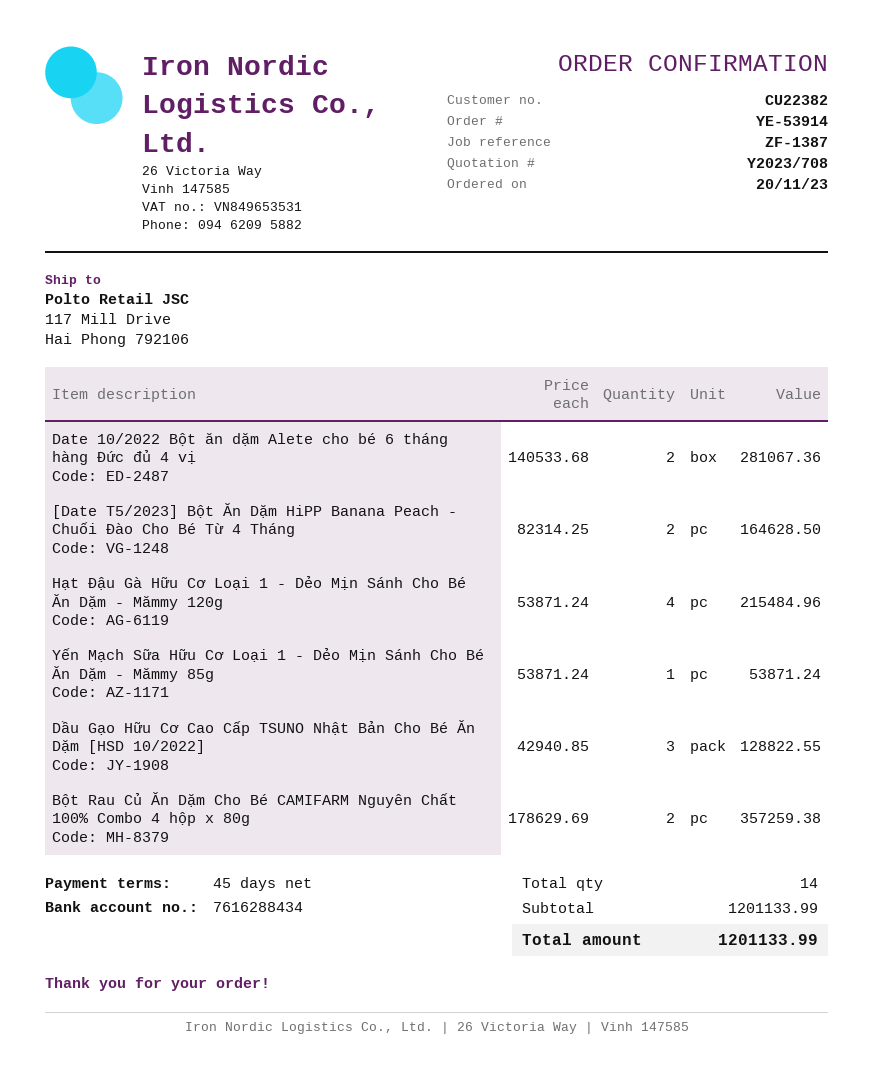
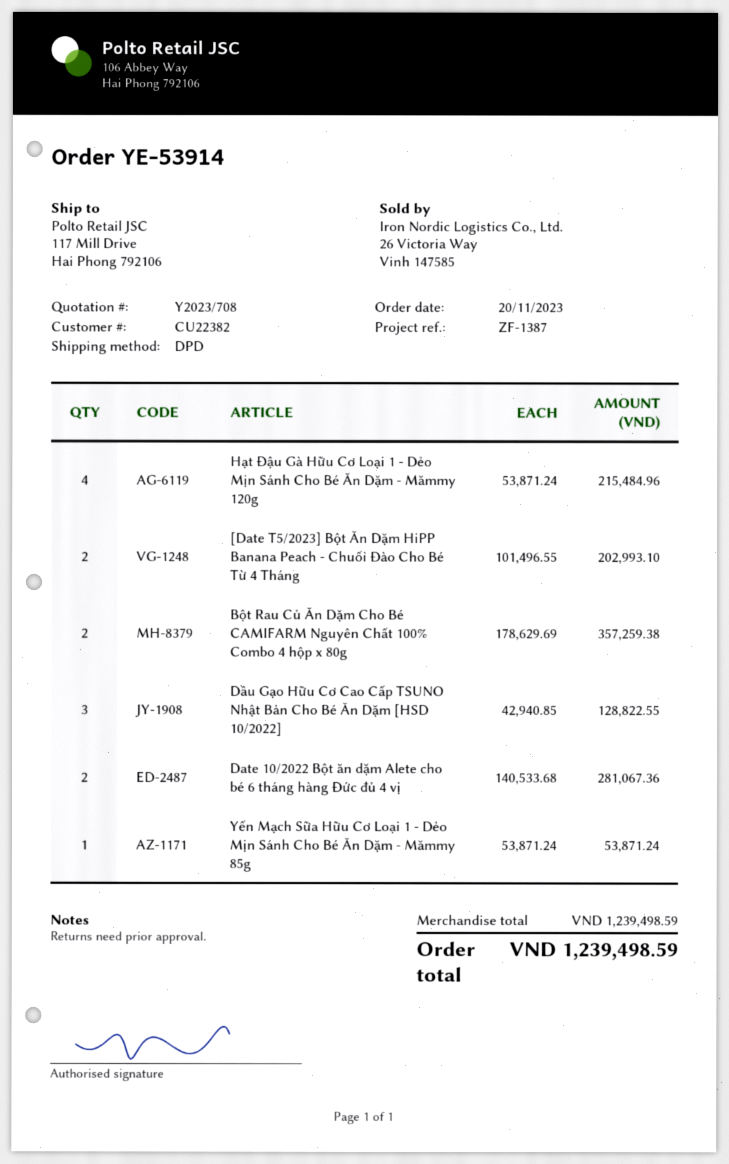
[Date T5/2023] Bột Ăn Dặm HiPP Banana Peach - Chuối Đào Cho Bé Từ 4 Tháng: 2 x 82314.25 = 164628.50 -> 2 x 101496.55 = 202993.10
subtotal: 1201133.99 -> 1239498.59
total: 1201133.99 -> 1239498.59

